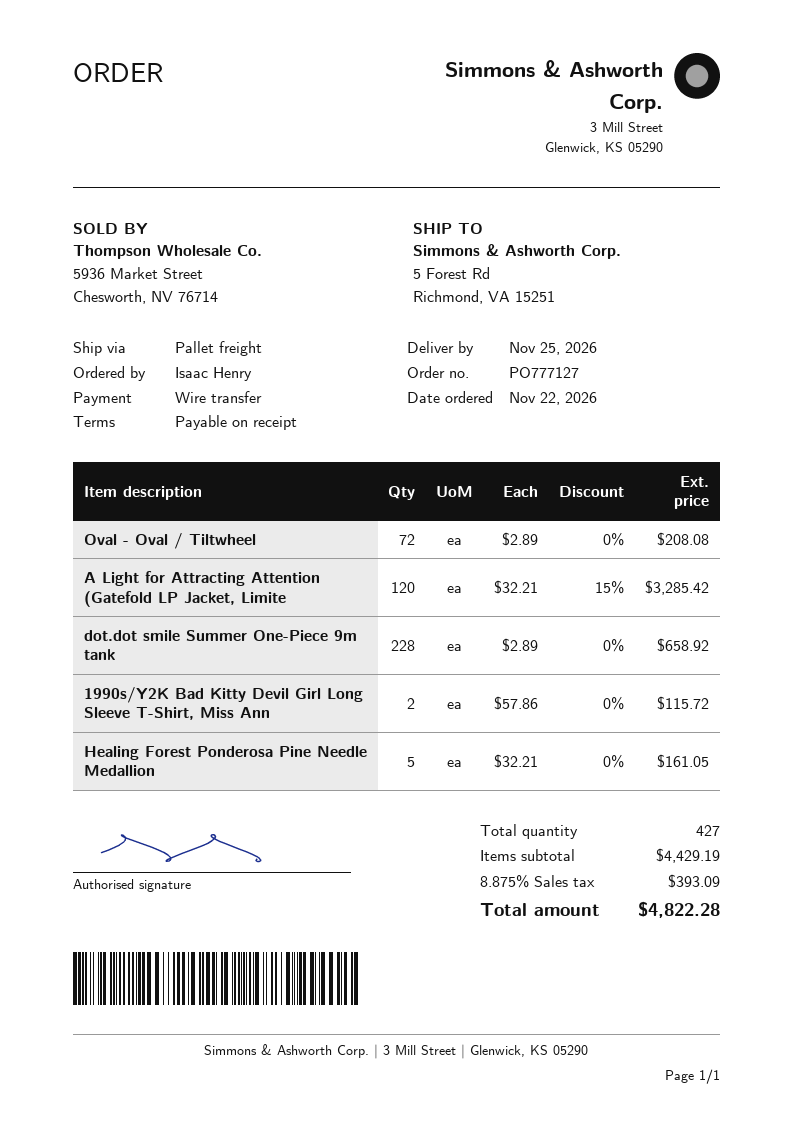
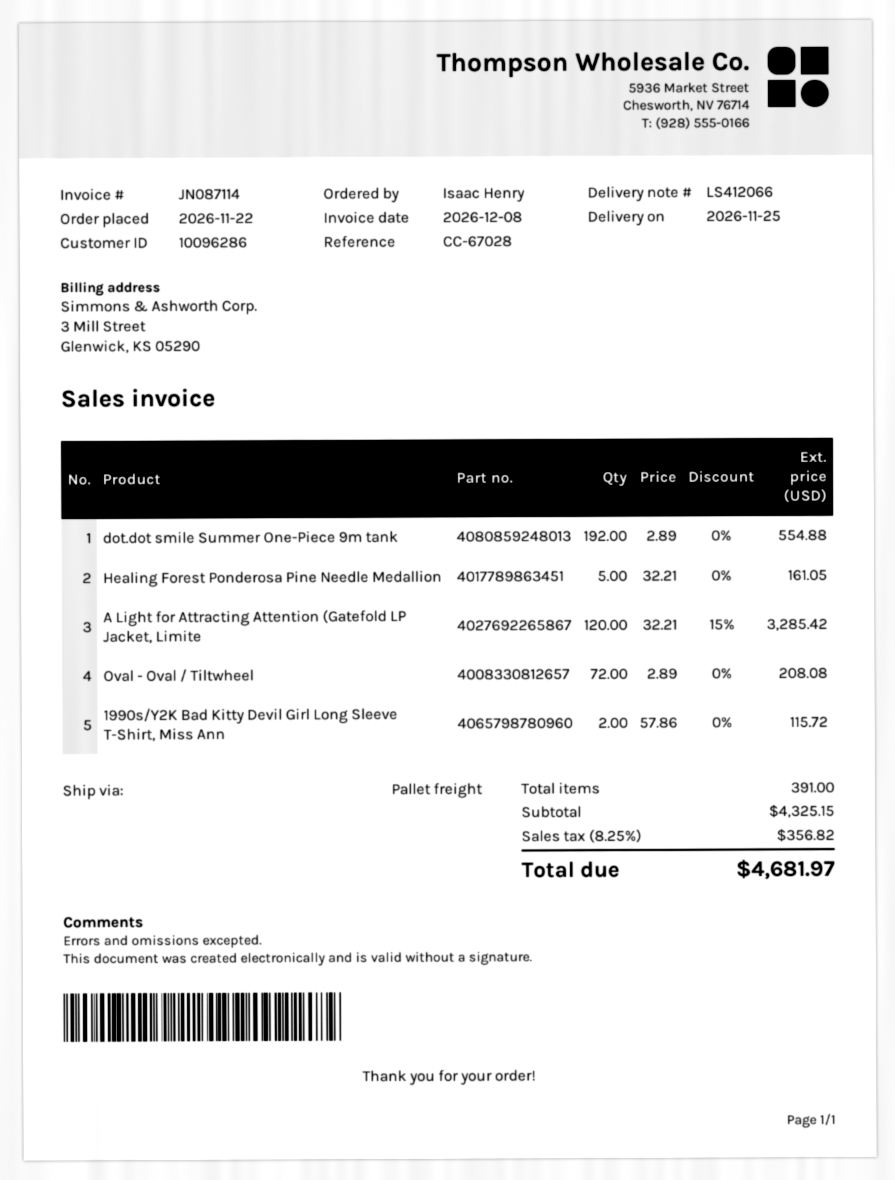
dot.dot smile Summer One-Piece 9m tank: 228 x 2.89 = 658.92 -> 192 x 2.89 = 554.88
total quantity: 427 -> 391
subtotal: 4429.19 -> 4325.15
tax: 8.875% = 393.09 -> 8.25% = 356.82
total: 4822.28 -> 4681.97

